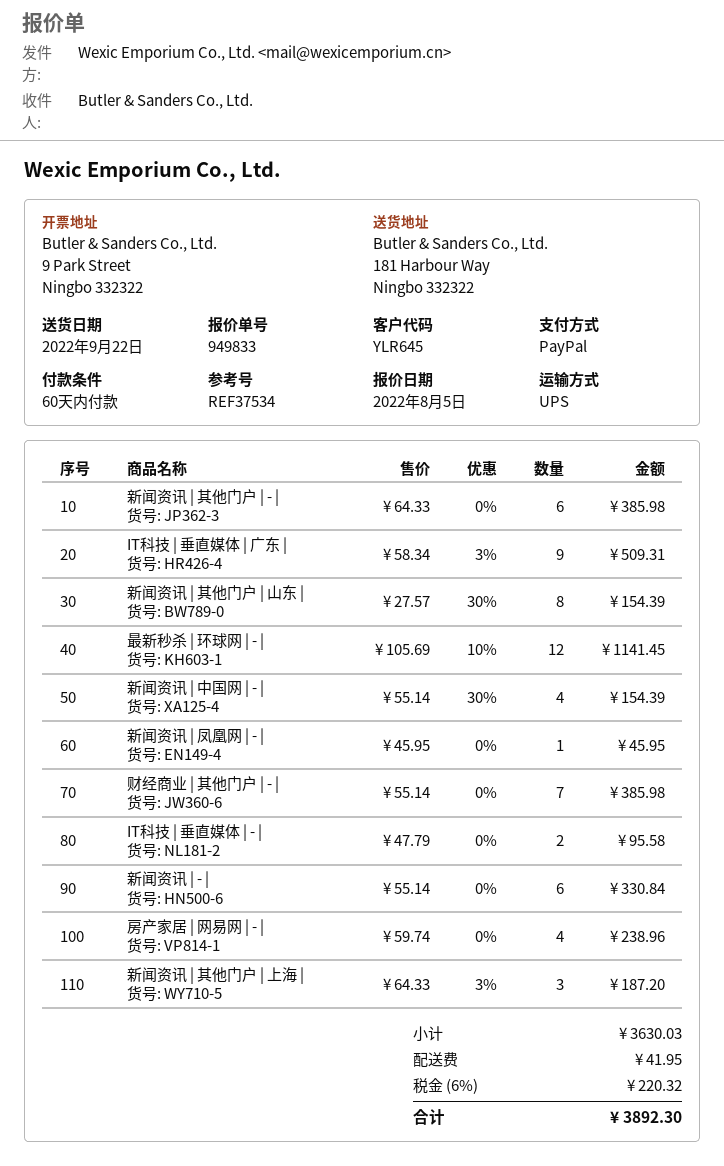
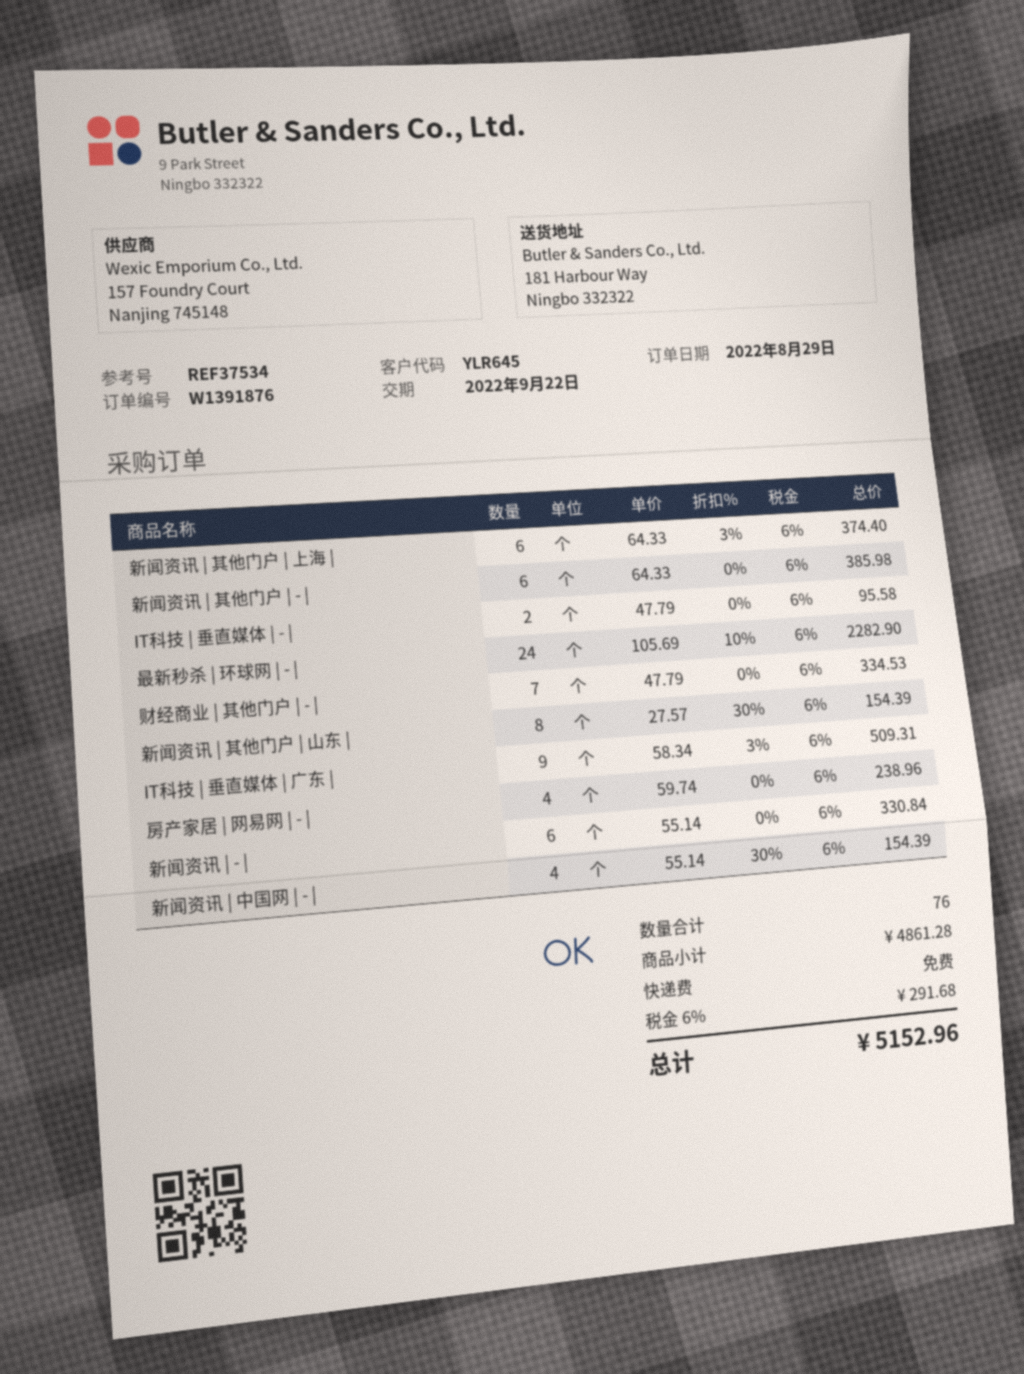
最新秒杀 | 环球网 | - |: 12 x 105.69 - 10% = 1141.45 -> 24 x 105.69 - 10% = 2282.90
新闻资讯 | 凤凰网 | - |: 1 x 45.95 = 45.95 -> none
财经商业 | 其他门户 | - |: 7 x 55.14 = 385.98 -> 7 x 47.79 = 334.53
新闻资讯 | 其他门户 | 上海 |: 3 x 64.33 - 3% = 187.20 -> 6 x 64.33 - 3% = 374.40
subtotal: 3630.03 -> 4861.28
shipping: 41.95 -> 0.00
tax: 6% = 220.32 -> 6% = 291.68
total: 3892.30 -> 5152.96

